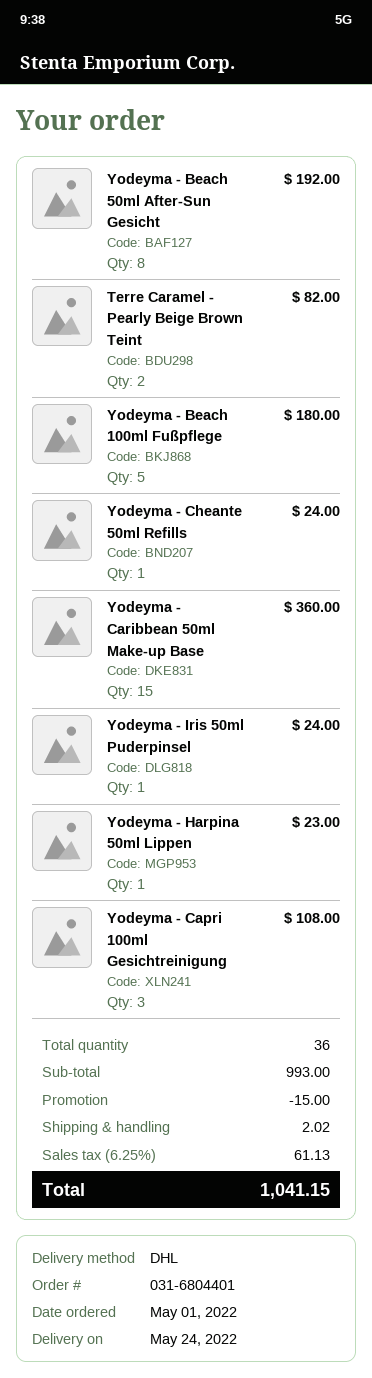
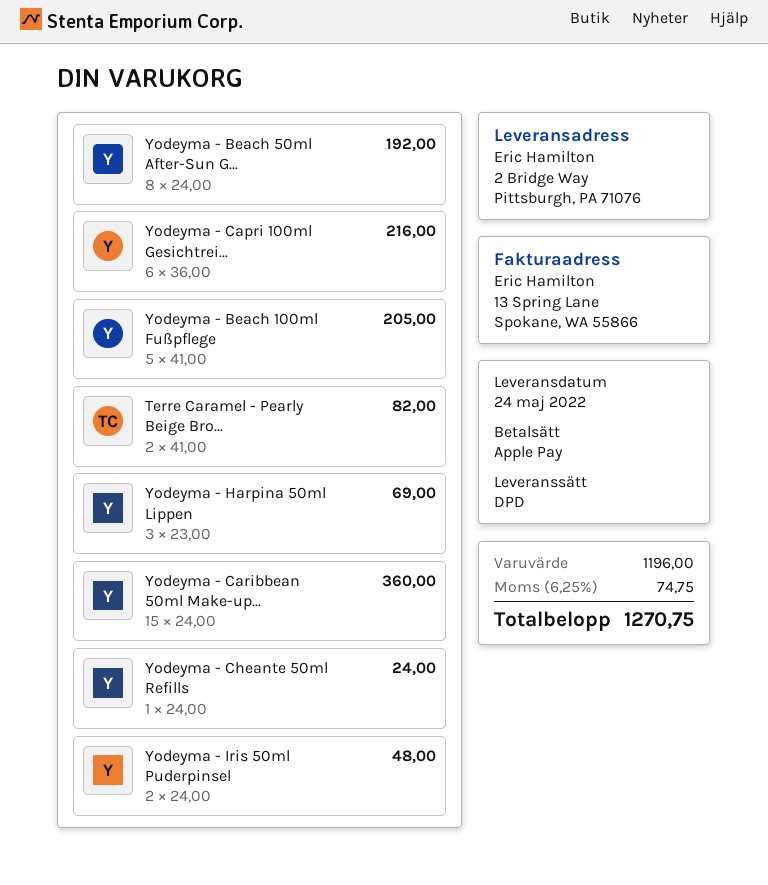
shipping method: DHL -> DPD
Yodeyma - Beach 100ml Fußpflege: 5 for 180.00 -> 5 for 205.00
Yodeyma - Iris 50ml Puderpinsel: 1 for 24.00 -> 2 for 48.00
Yodeyma - Harpina 50ml Lippen: 1 for 23.00 -> 3 for 69.00
Yodeyma - Capri 100ml Gesichtreinigung: 3 for 108.00 -> 6 for 216.00
subtotal: 993.00 -> 1196.00
discount: 15.00 -> none
shipping: 2.02 -> none
tax: 6.25% = 61.13 -> 6.25% = 74.75
total: 1041.15 -> 1270.75

